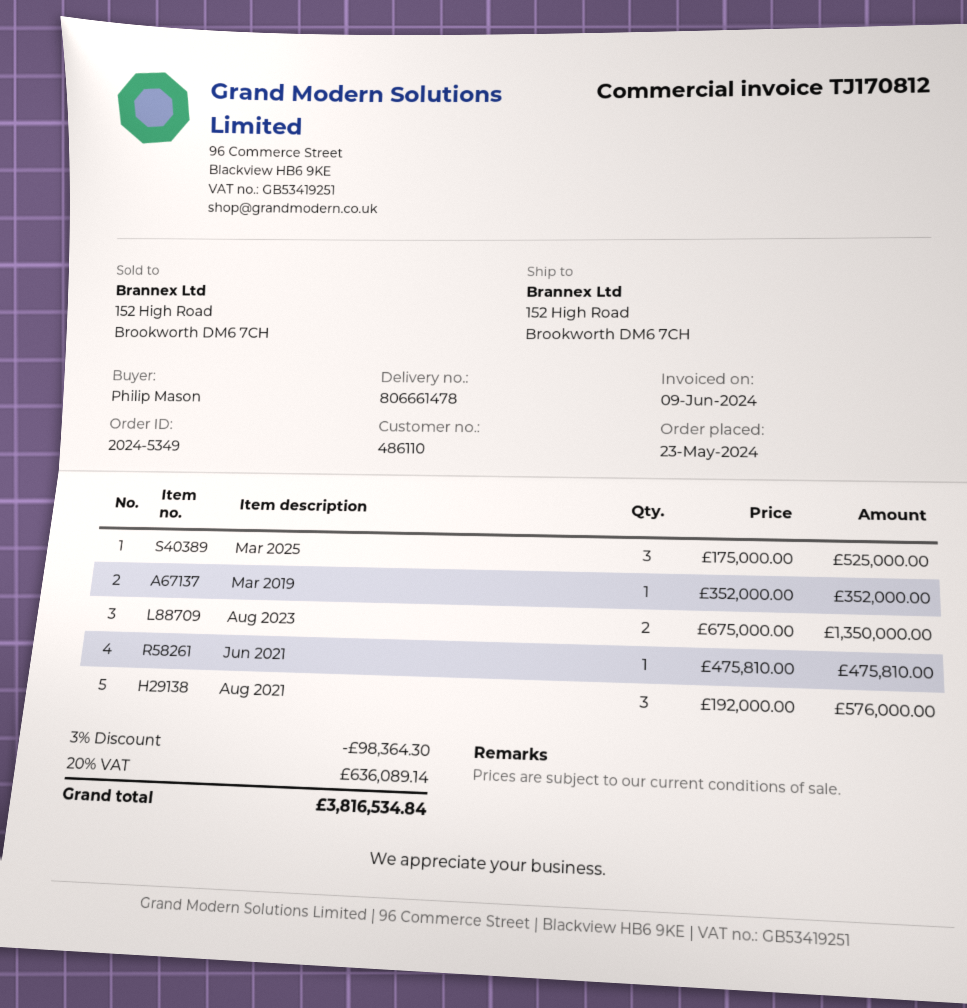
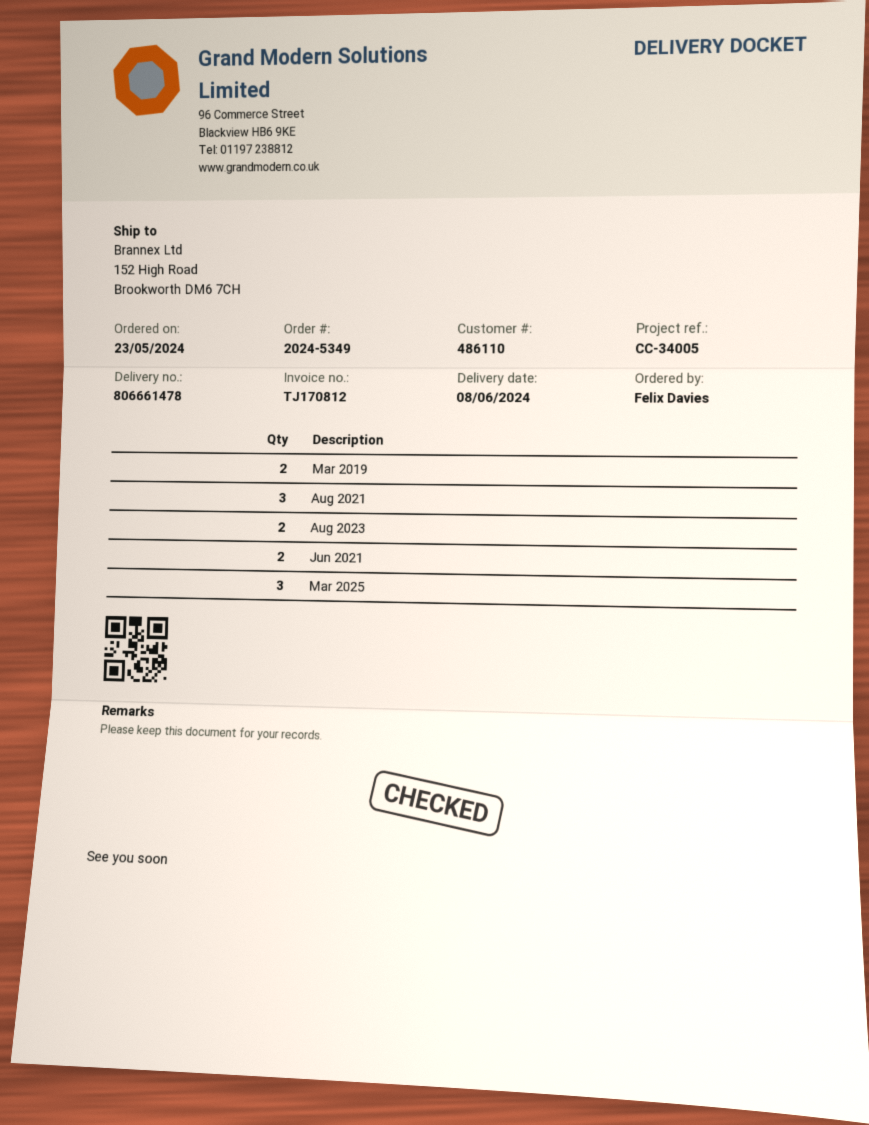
ordered by: Philip Mason -> Felix Davies
Mar 2019: 1 -> 2
Jun 2021: 1 -> 2

